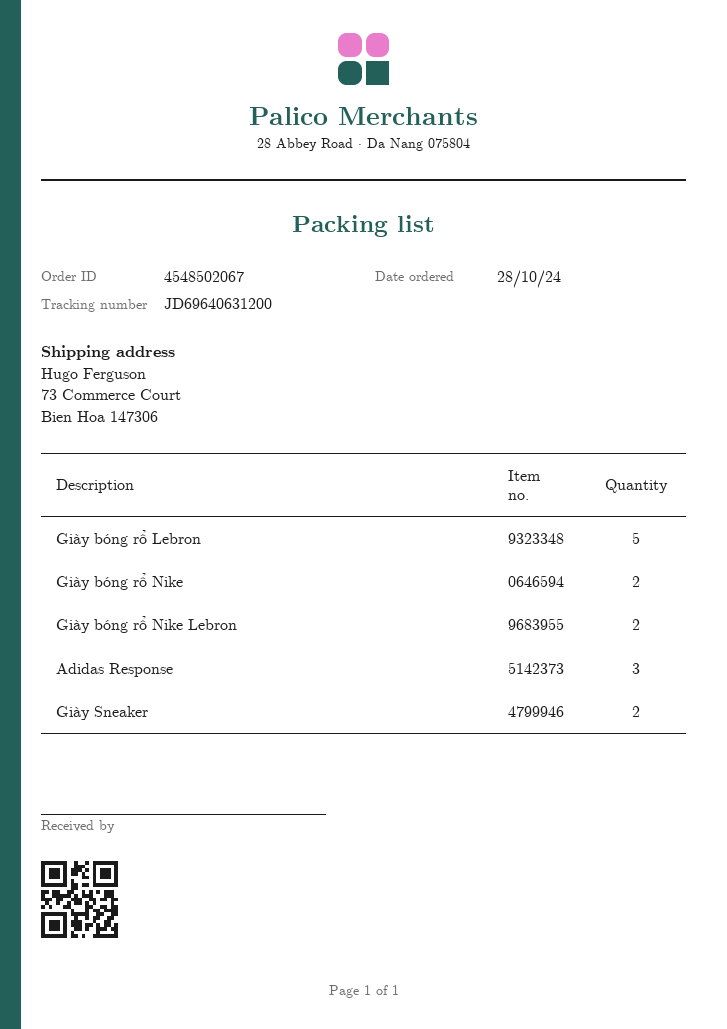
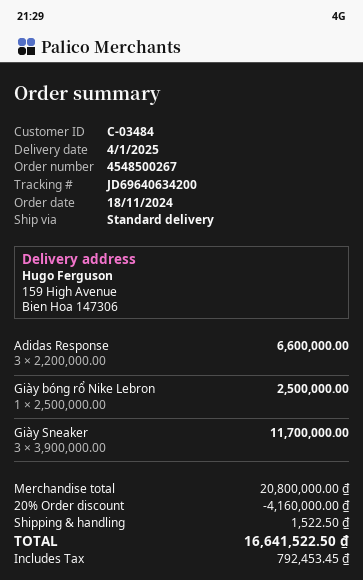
order number: 4548502067 -> 4548500267
order date: 2024-10-28 -> 2024-11-18
tracking number: JD69640631200 -> JD69640634200
ship to: 73 Commerce Court, Bien Hoa 147306 -> 159 High Avenue, Bien Hoa 147306
Giày bóng rổ Lebron: 5 -> none
Giày bóng rổ Nike: 2 -> none
Giày bóng rổ Nike Lebron: 2 -> 1
Giày Sneaker: 2 -> 3

